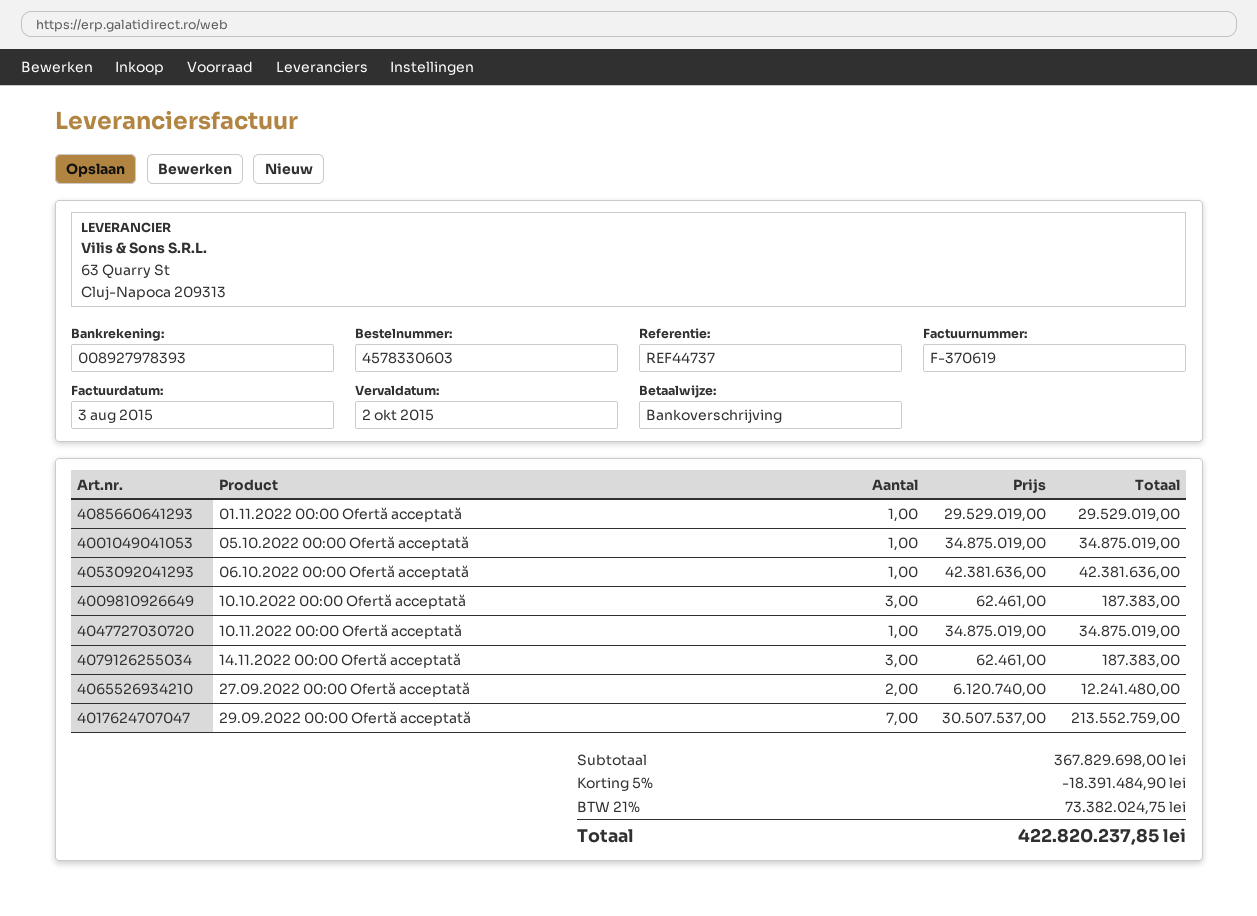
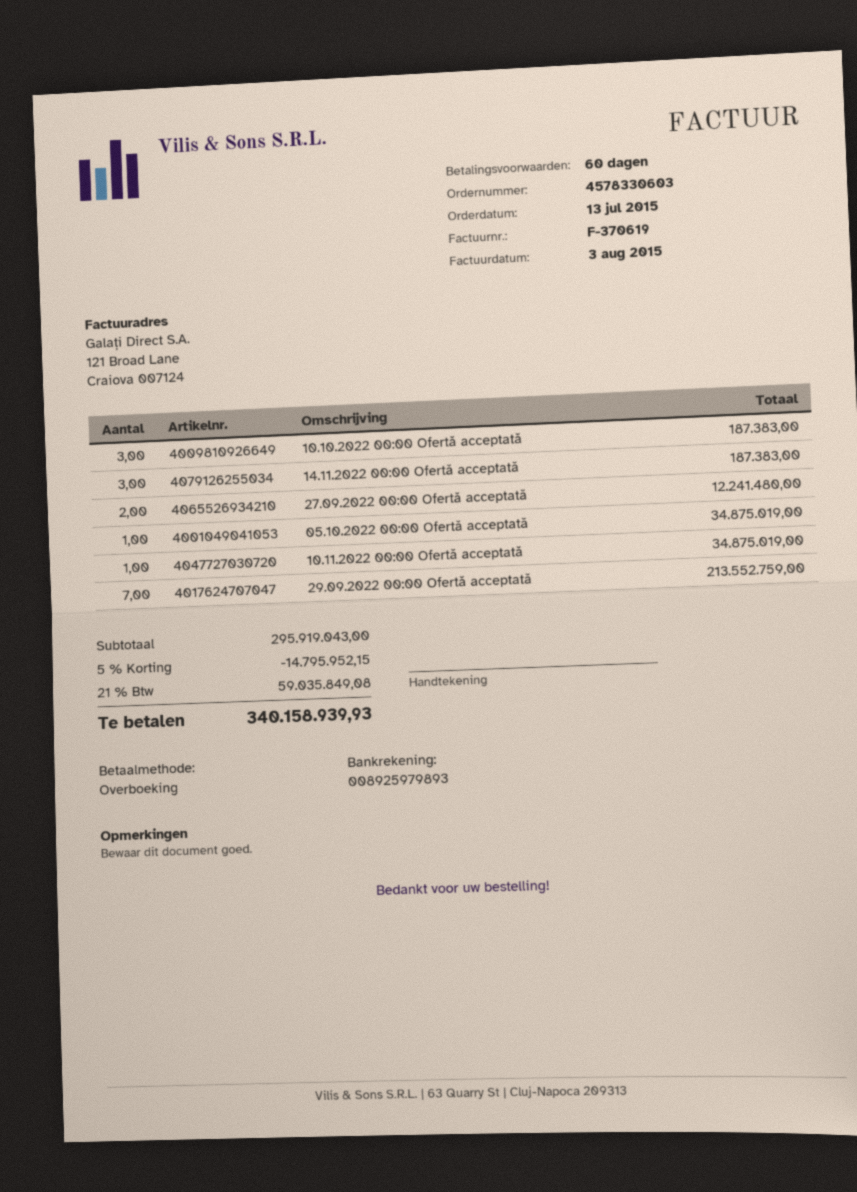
bank account: 008927978393 -> 008925979893
01.11.2022 00:00 Ofertă acceptată: 1 for 29529019.00 -> none
06.10.2022 00:00 Ofertă acceptată: 1 for 42381636.00 -> none
subtotal: 367829698.00 -> 295919043.00
discount: 5% = 18391484.90 -> 5% = 14795952.15
tax: 21% = 73382024.75 -> 21% = 59035849.08
total: 422820237.85 -> 340158939.93

